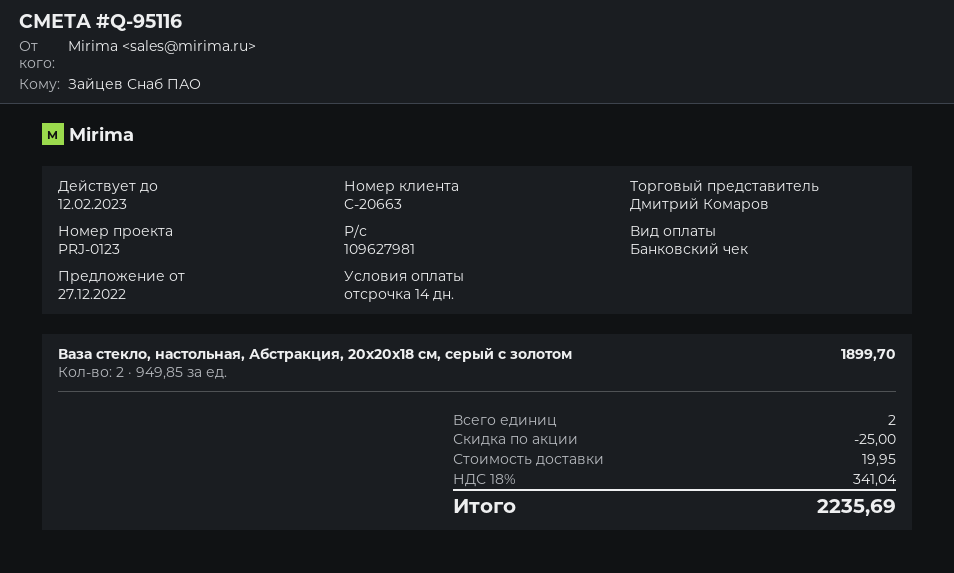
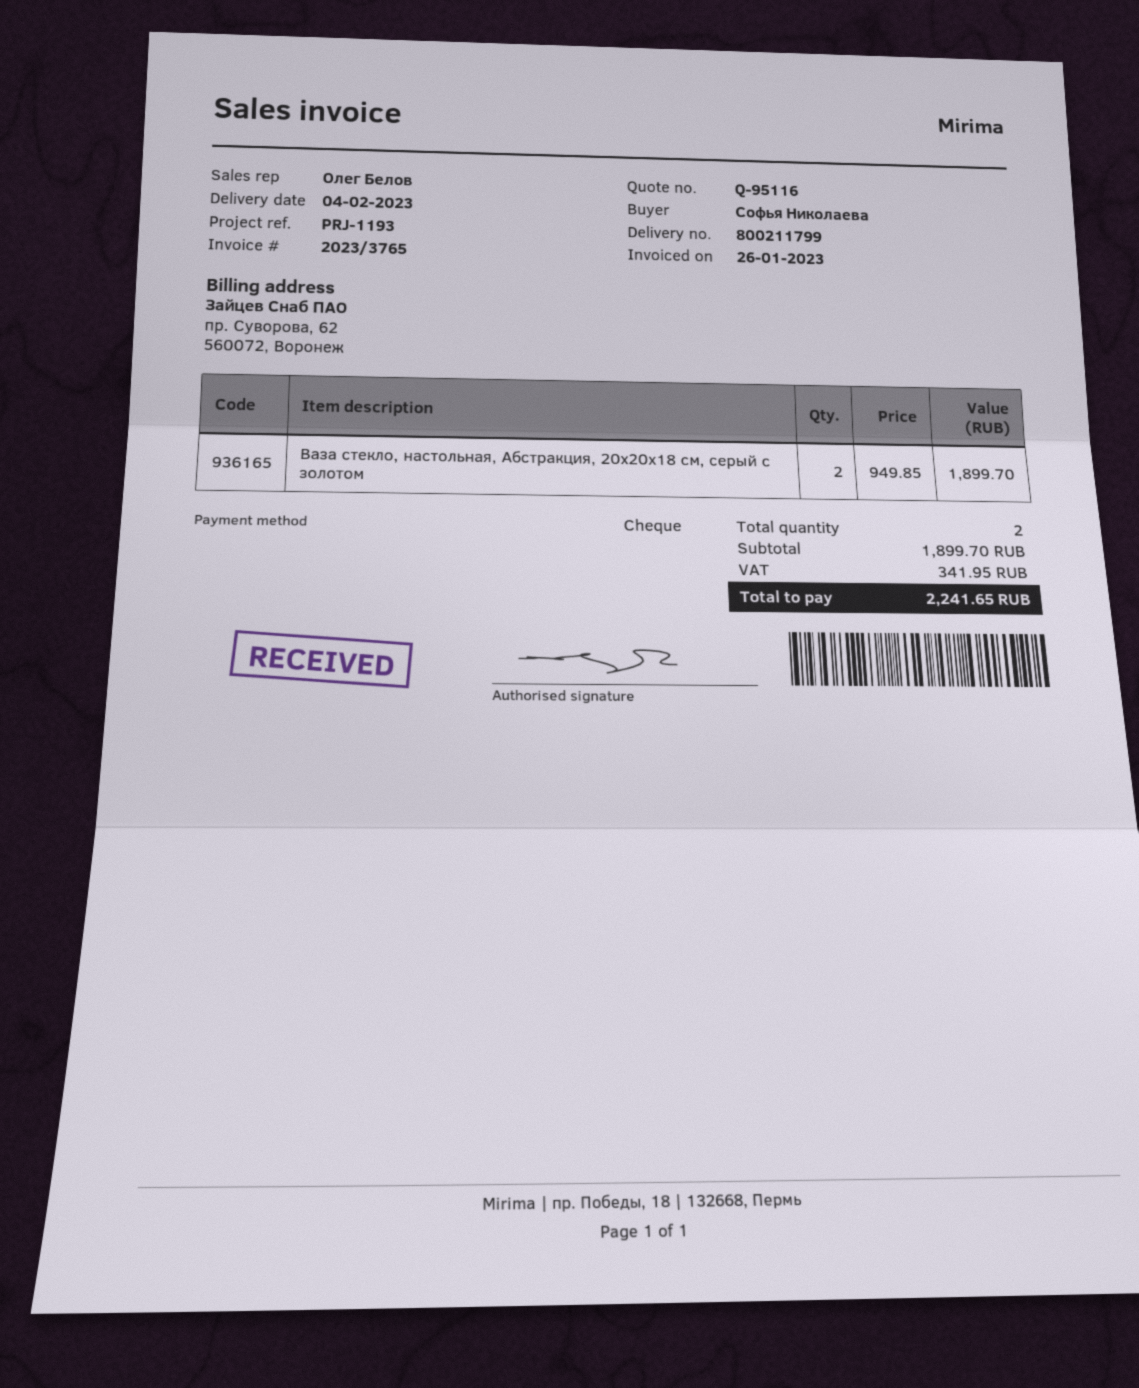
reference: PRJ-0123 -> PRJ-1193
sales rep: Дмитрий Комаров -> Олег Белов
discount: 25.00 -> none
shipping: 19.95 -> none
tax: 341.04 -> 341.95
total: 2235.69 -> 2241.65

